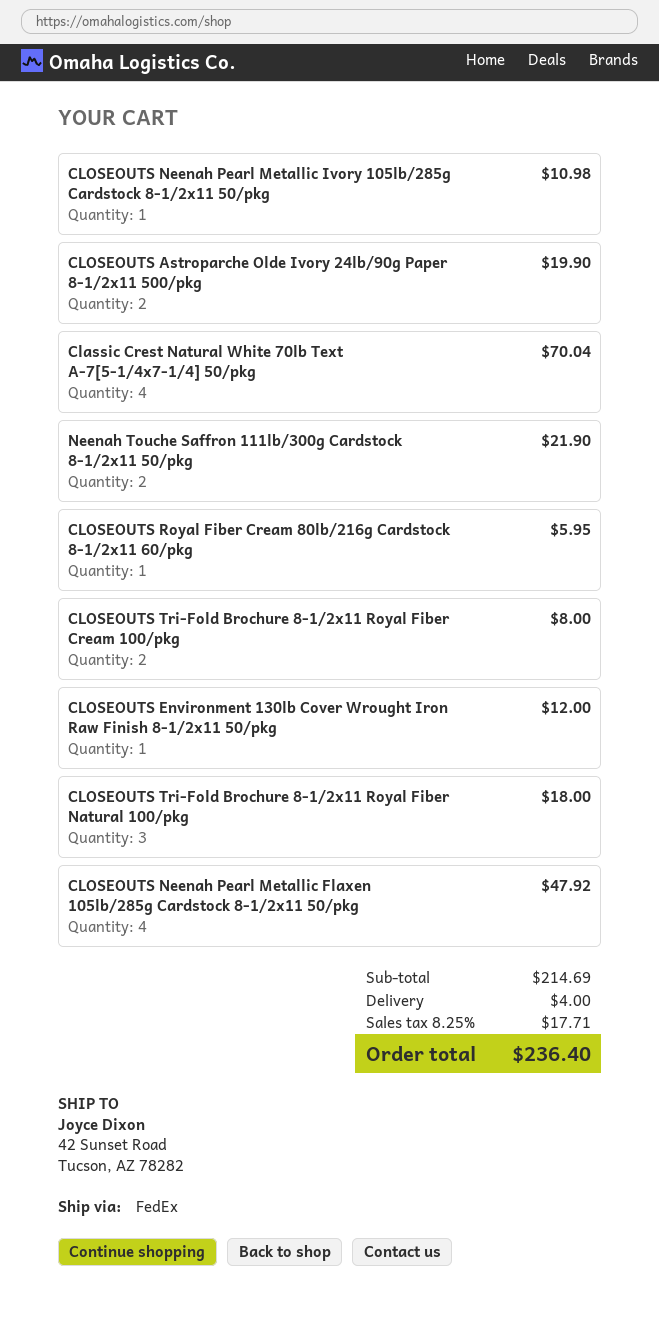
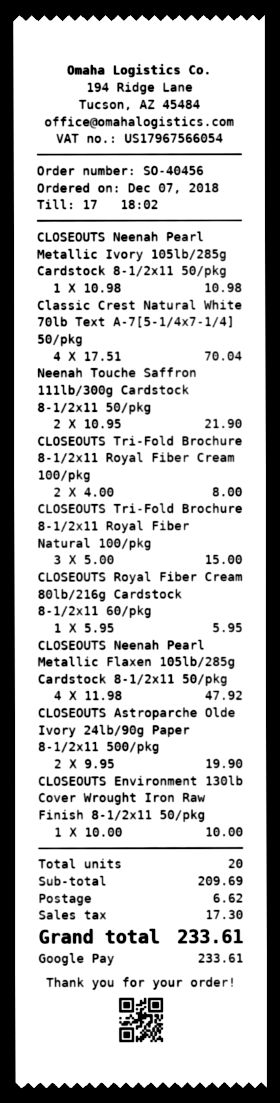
CLOSEOUTS Environment 130lb Cover Wrought Iron Raw Finish 8-1/2x11 50/pkg: 1 for 12.00 -> 1 for 10.00
CLOSEOUTS Tri-Fold Brochure 8-1/2x11 Royal Fiber Natural 100/pkg: 3 for 18.00 -> 3 for 15.00
subtotal: 214.69 -> 209.69
shipping: 4.00 -> 6.62
tax: 17.71 -> 17.30
total: 236.40 -> 233.61

